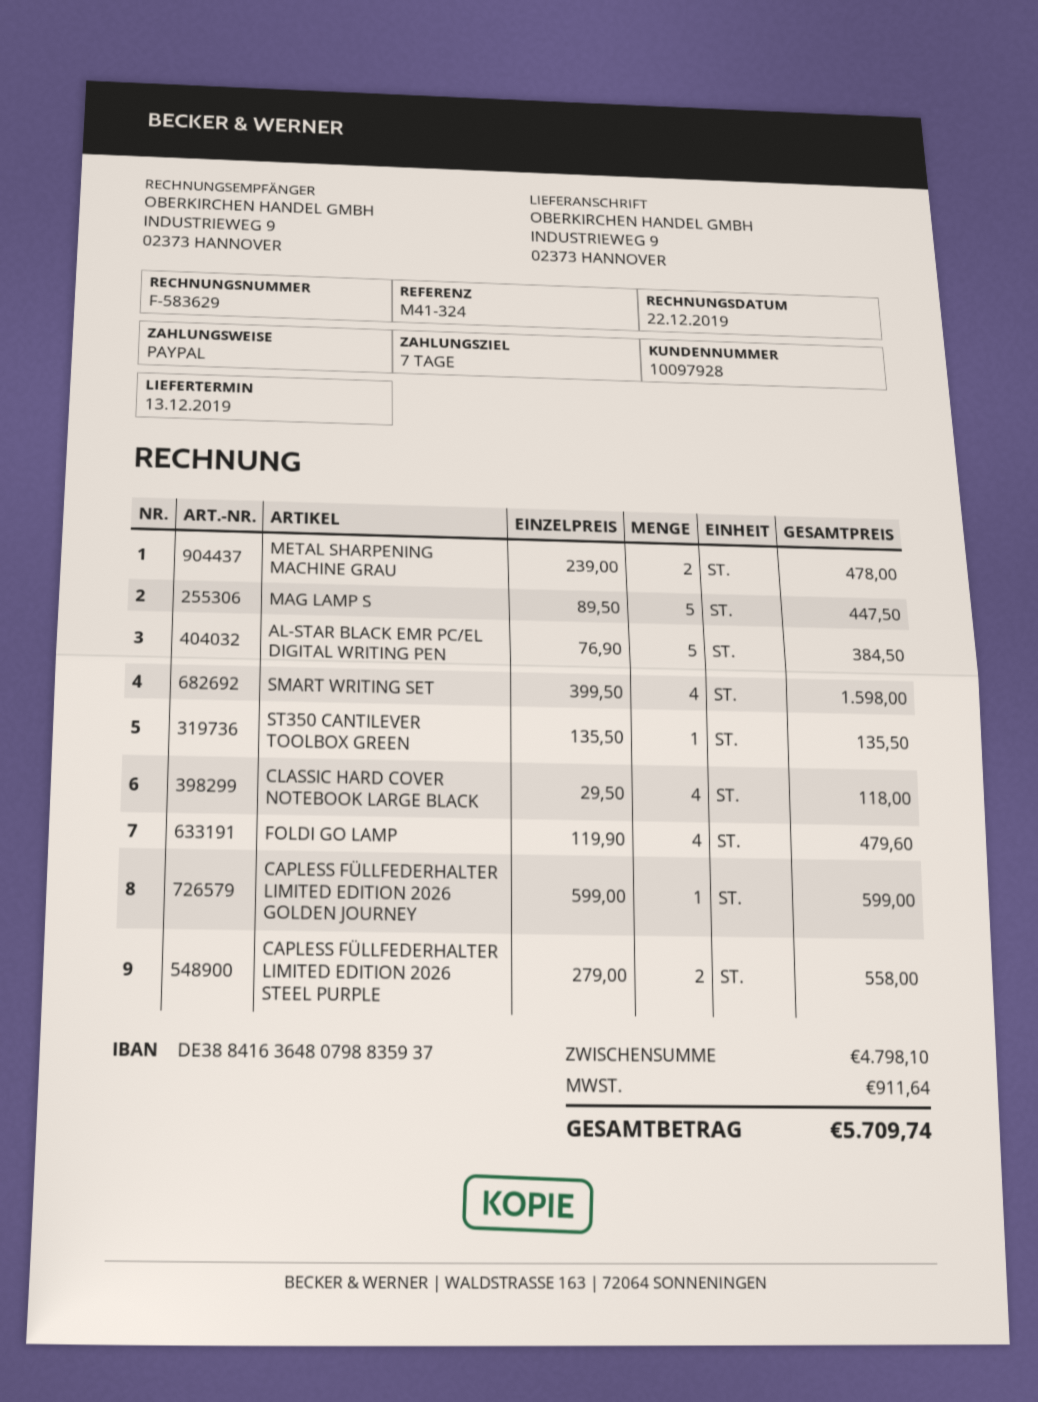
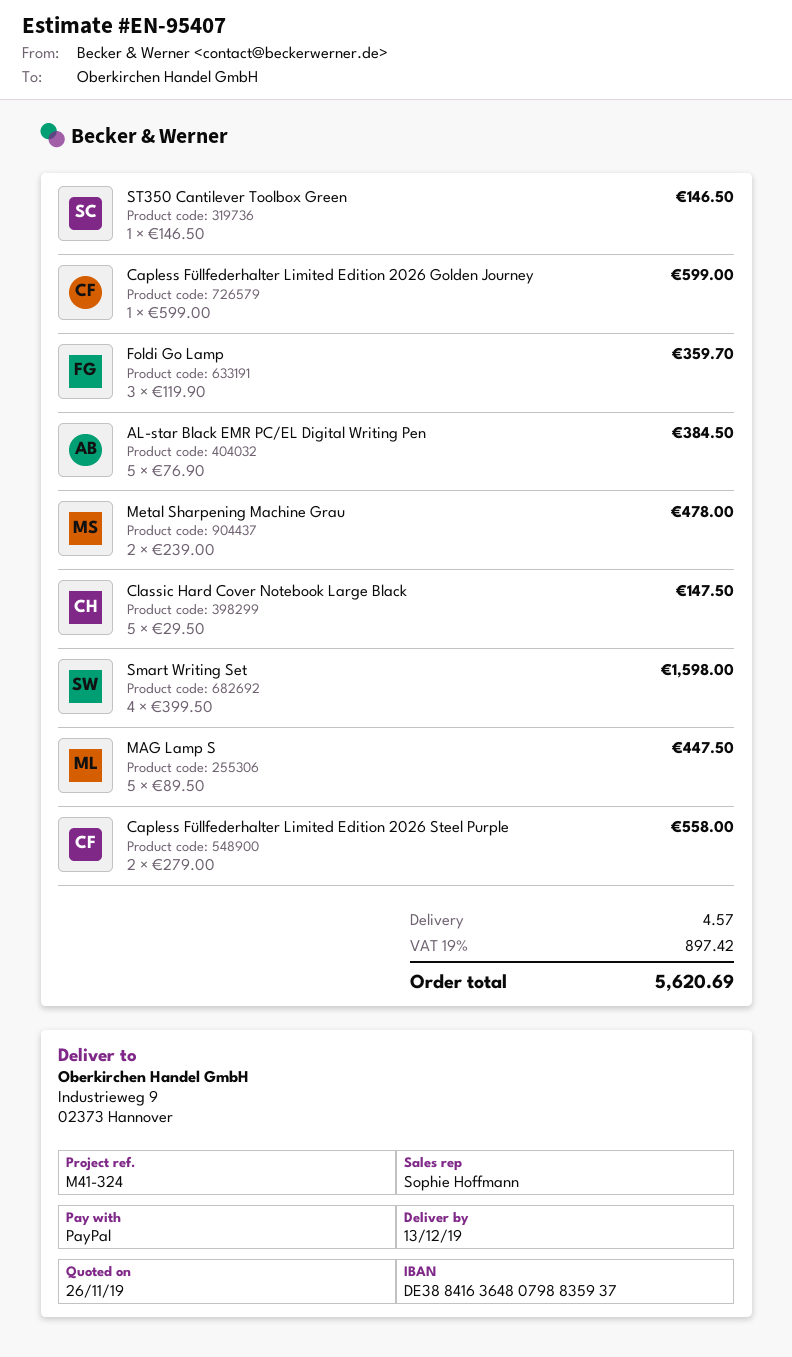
ST350 CANTILEVER TOOLBOX GREEN: 1 x 135.50 = 135.50 -> 1 x 146.50 = 146.50
CLASSIC HARD COVER NOTEBOOK LARGE BLACK: 4 x 29.50 = 118.00 -> 5 x 29.50 = 147.50
FOLDI GO LAMP: 4 x 119.90 = 479.60 -> 3 x 119.90 = 359.70
shipping: none -> 4.57
tax: 911.64 -> 897.42
total: 5709.74 -> 5620.69

